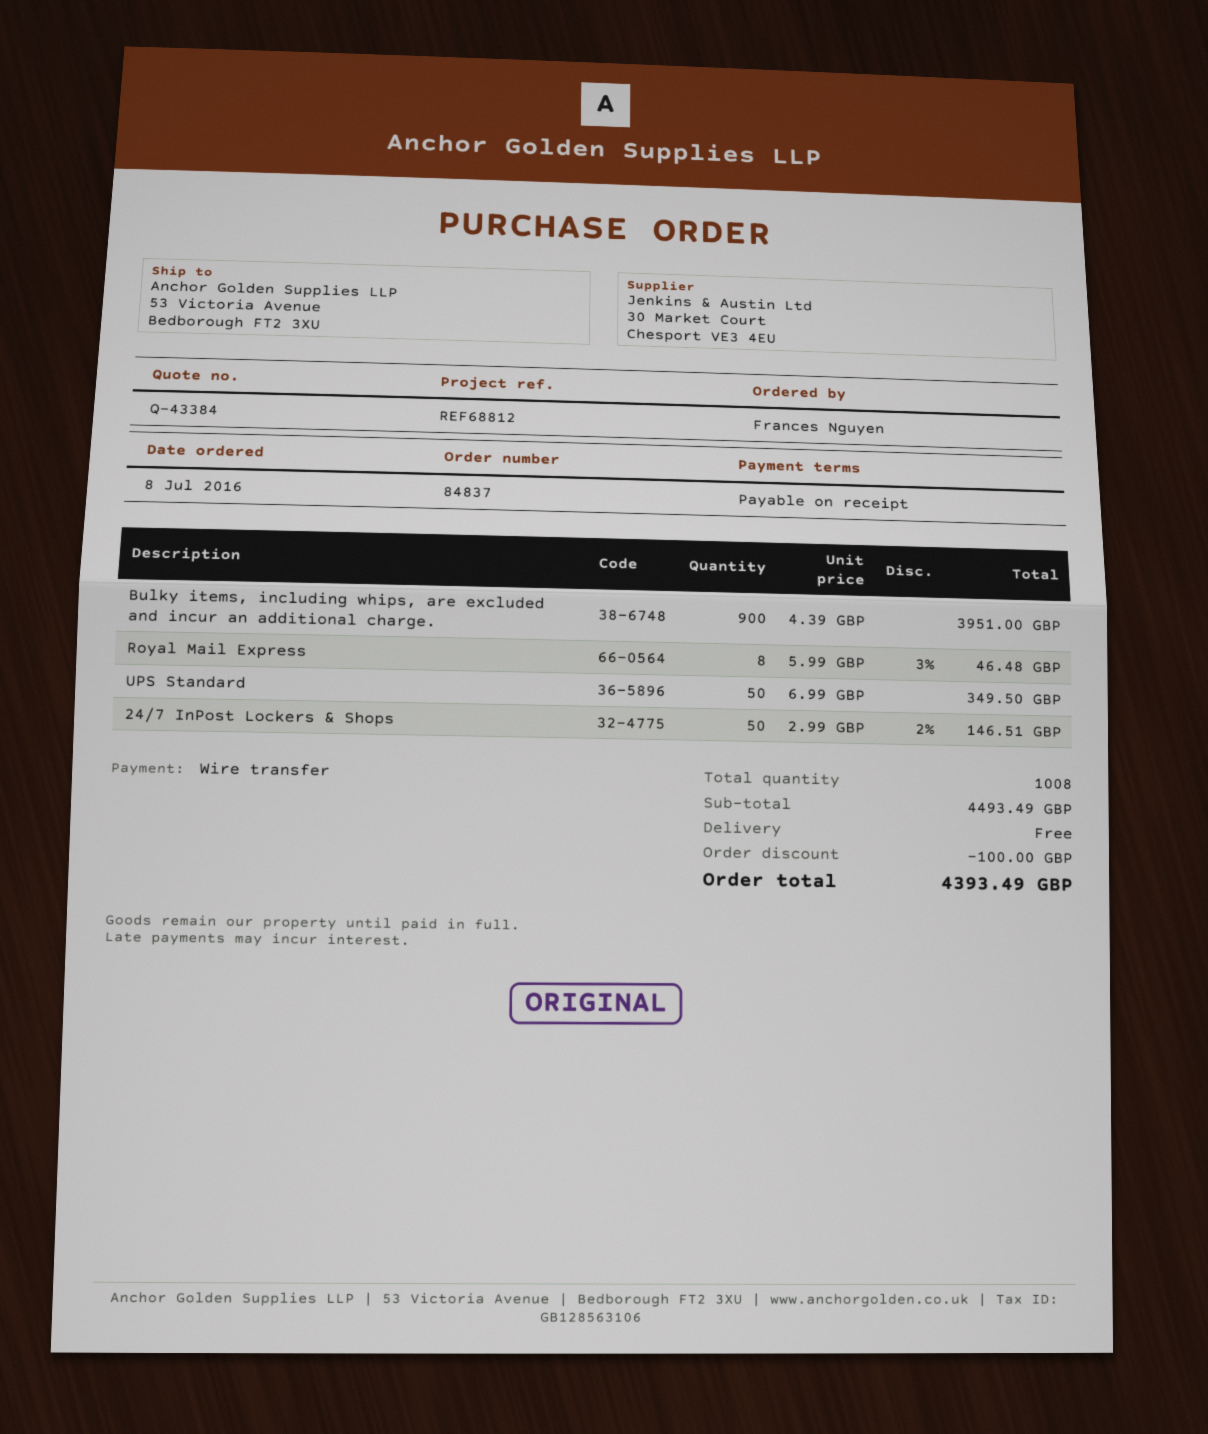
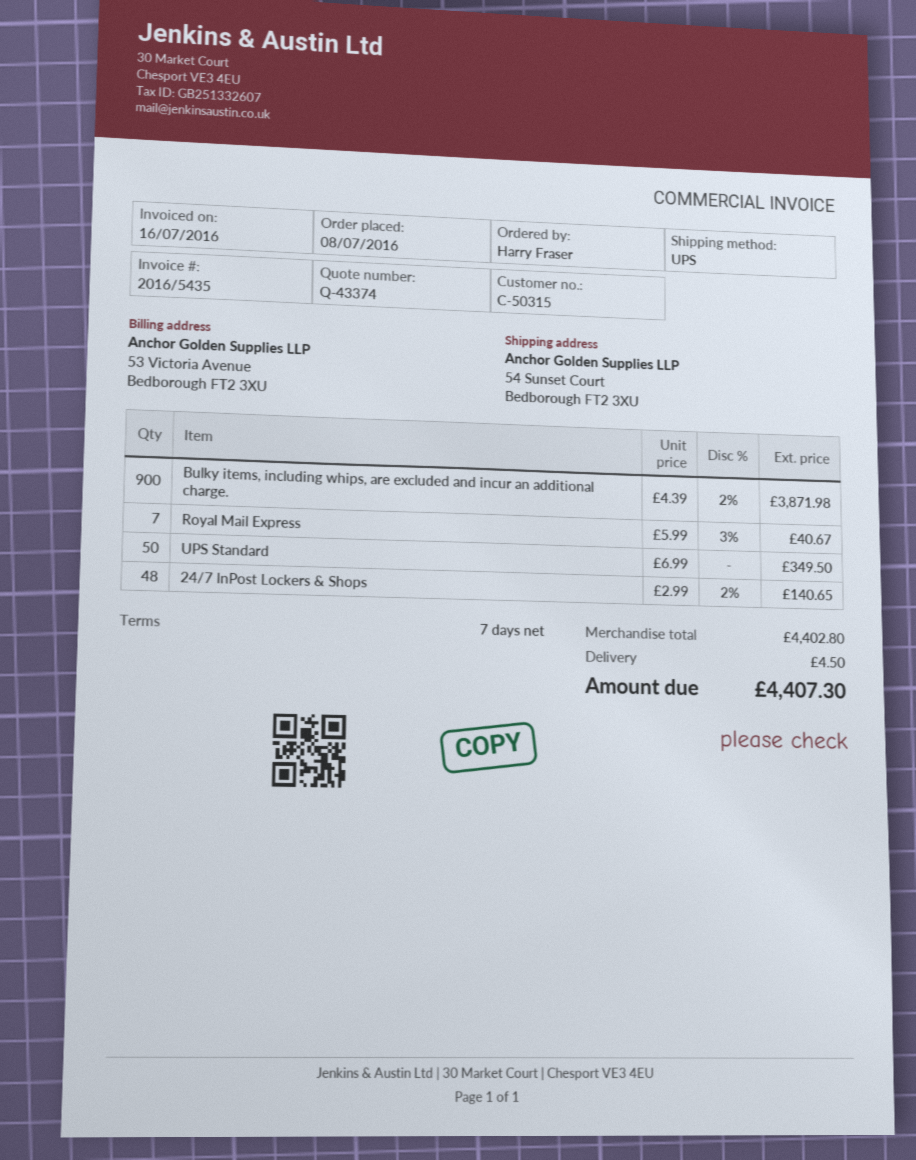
quote number: Q-43384 -> Q-43374
payment terms: on receipt -> 7 days
ordered by: Frances Nguyen -> Harry Fraser
ship to: 53 Victoria Avenue, Bedborough FT2 3XU -> 54 Sunset Court, Bedborough FT2 3XU
Bulky items, including whips, are excluded and incur an additional charge.: 900 x 4.39 = 3951.00 -> 900 x 4.39 - 2% = 3871.98
Royal Mail Express: 8 x 5.99 - 3% = 46.48 -> 7 x 5.99 - 3% = 40.67
24/7 InPost Lockers & Shops: 50 x 2.99 - 2% = 146.51 -> 48 x 2.99 - 2% = 140.65
subtotal: 4493.49 -> 4402.80
discount: 100.00 -> none
shipping: 0.00 -> 4.50
total: 4393.49 -> 4407.30

